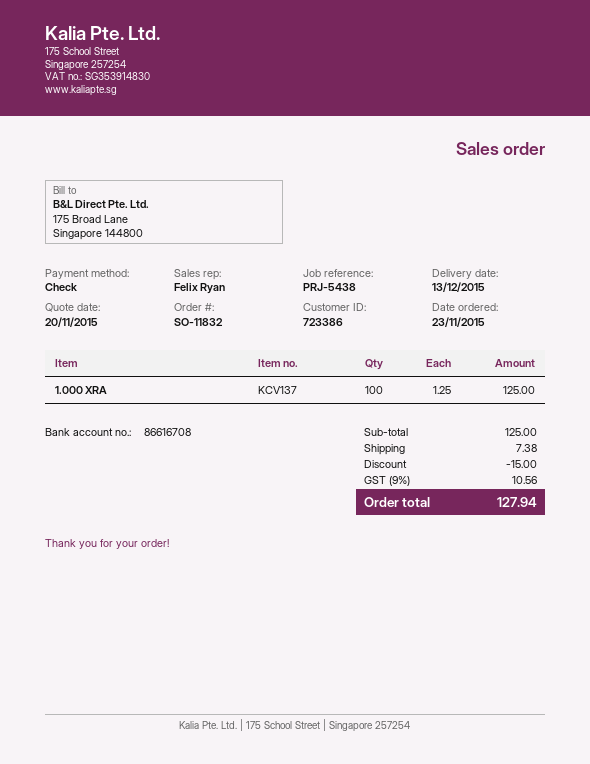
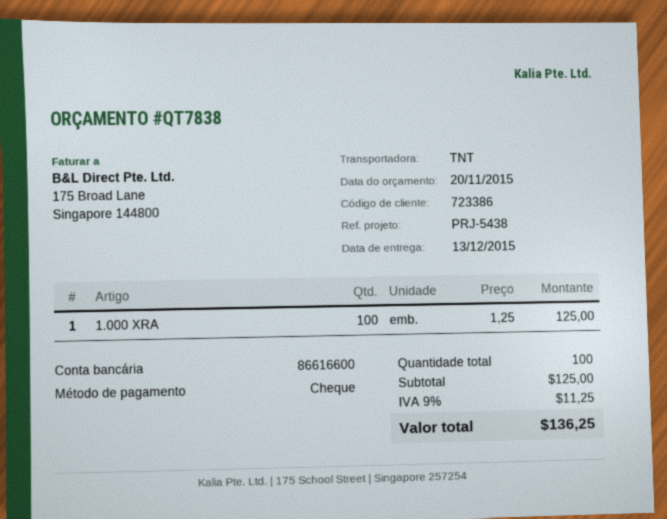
bank account: 86616708 -> 86616600
discount: 15.00 -> none
shipping: 7.38 -> none
tax: 9% = 10.56 -> 9% = 11.25
total: 127.94 -> 136.25

